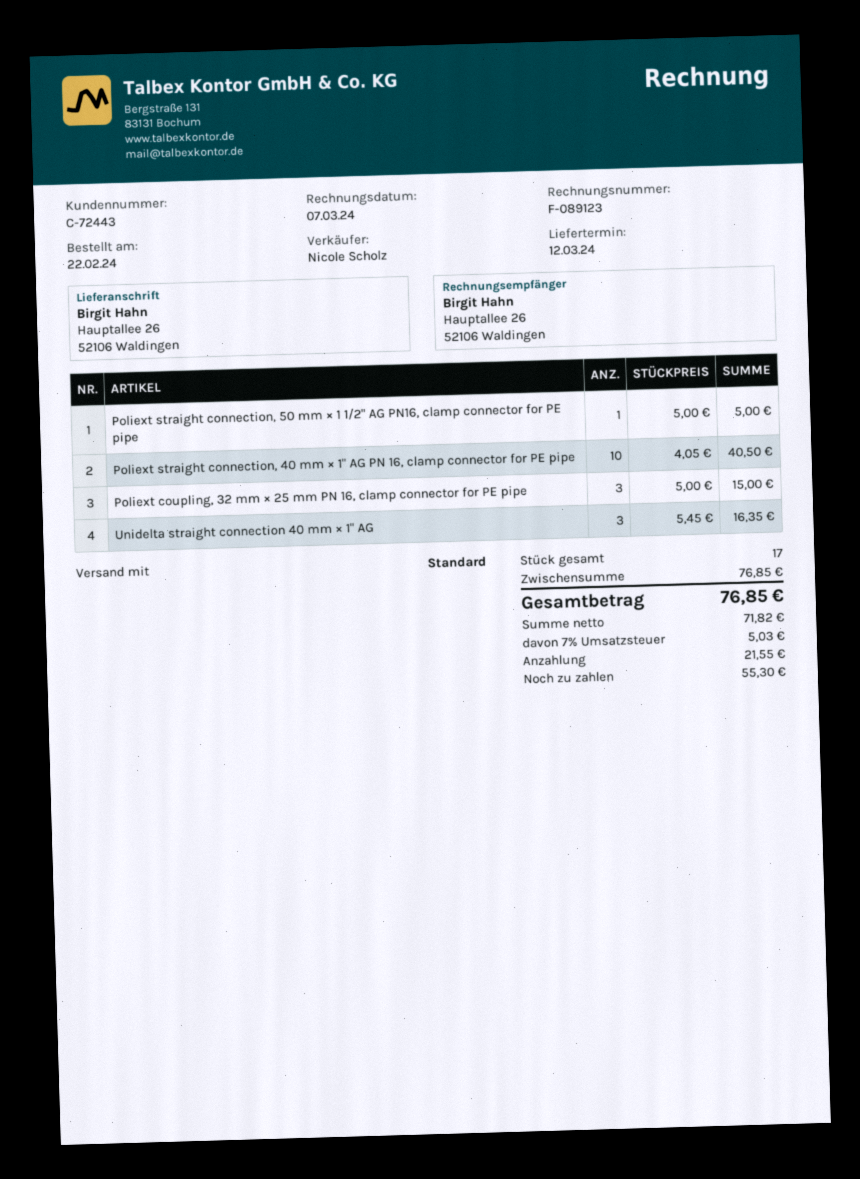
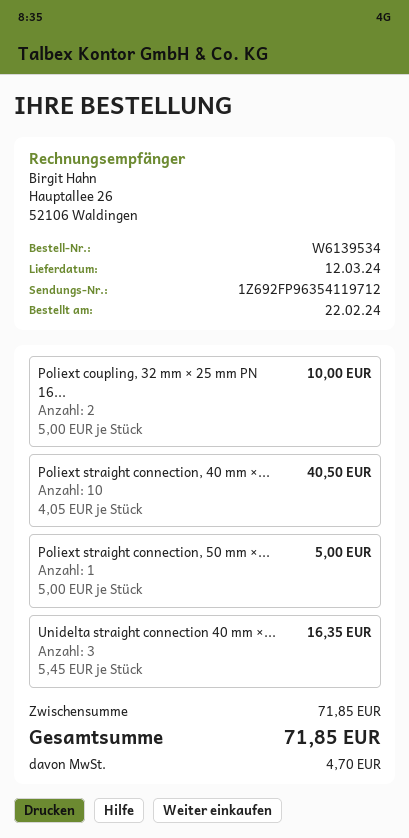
Poliext coupling, 32 mm × 25 mm PN 16, clamp connector for PE pipe: 3 x 5.00 = 15.00 -> 2 x 5.00 = 10.00
subtotal: 76.85 -> 71.85
tax: 5.03 -> 4.70
total: 76.85 -> 71.85

